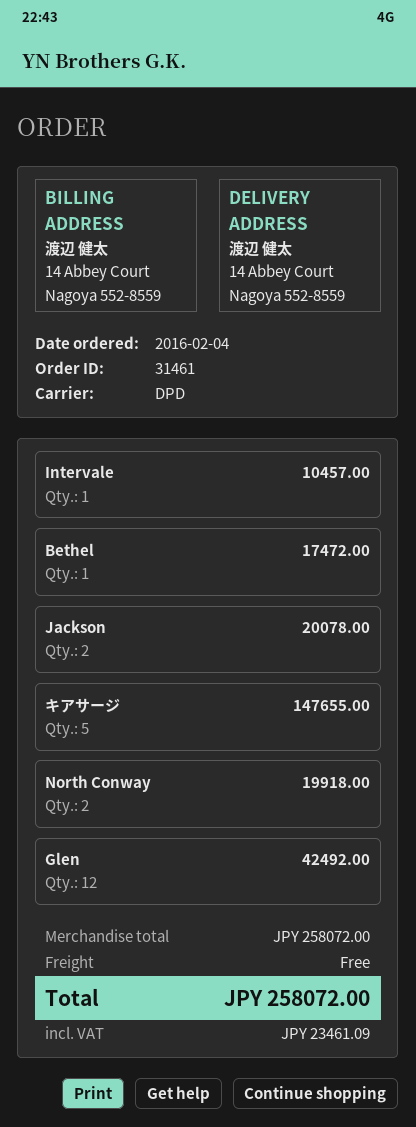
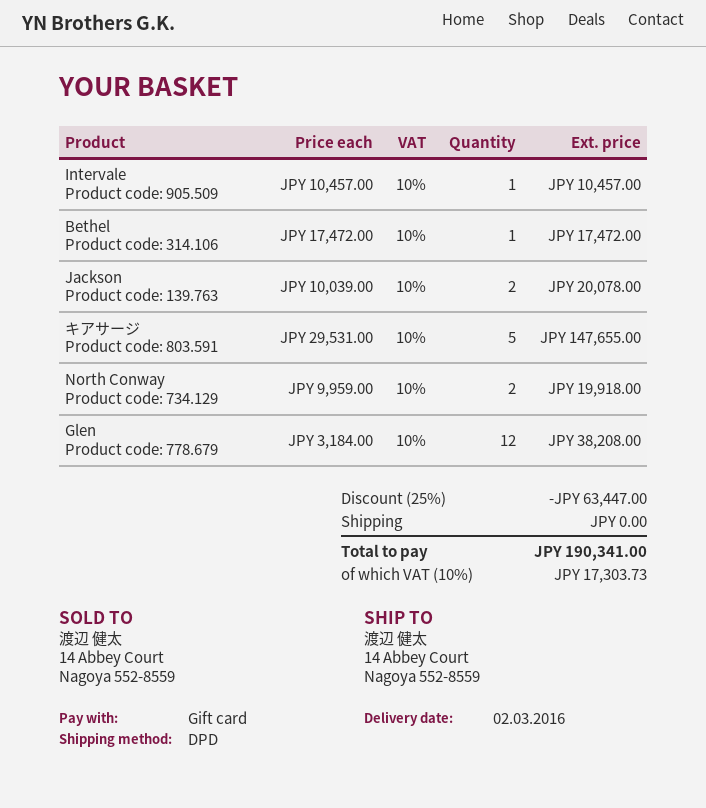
Glen: 12 for 42492.00 -> 12 for 38208.00
discount: none -> 25% = 63447.00
tax: 23461.09 -> 17303.73
total: 258072.00 -> 190341.00

